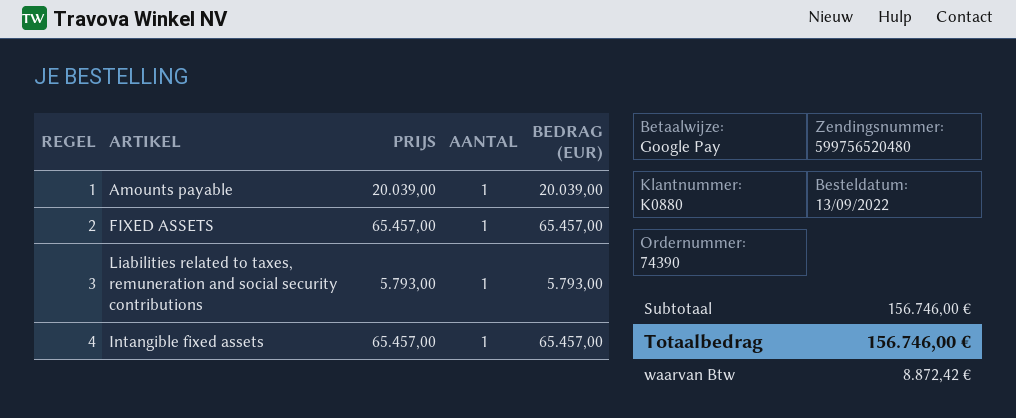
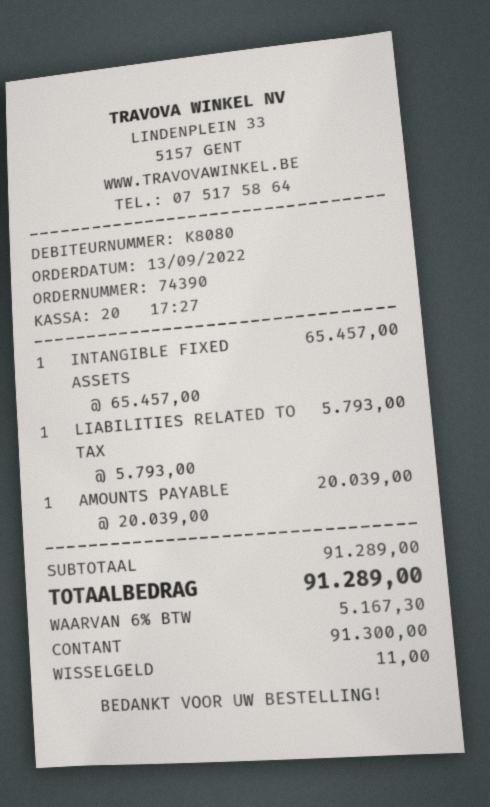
customer number: K0880 -> K8080
payment method: Google Pay -> cash
FIXED ASSETS: 1 x 65457.00 = 65457.00 -> none
subtotal: 156746.00 -> 91289.00
tax: 8872.42 -> 5167.30
total: 156746.00 -> 91289.00

